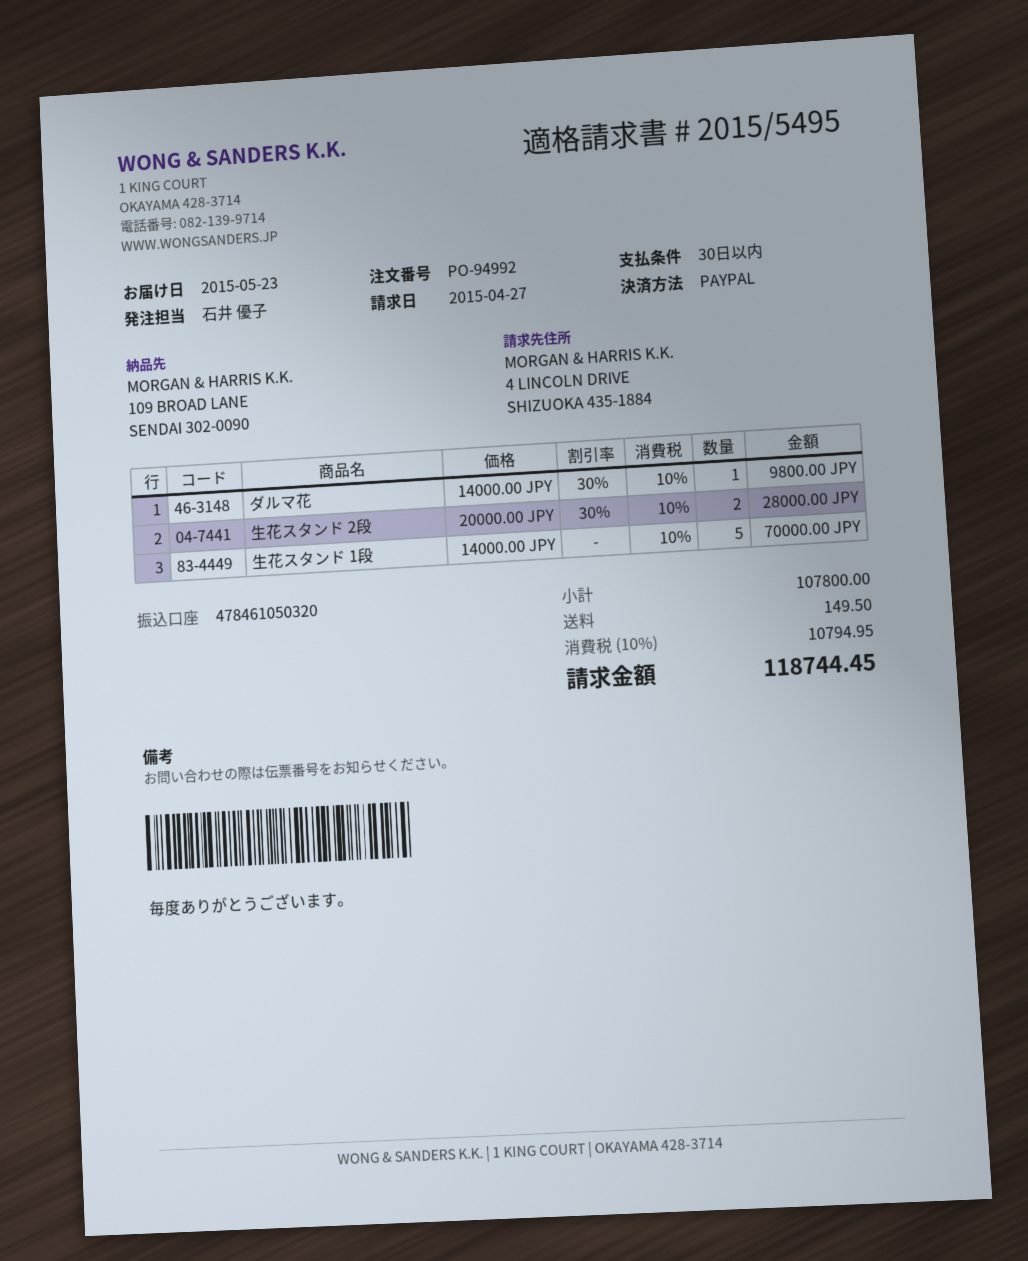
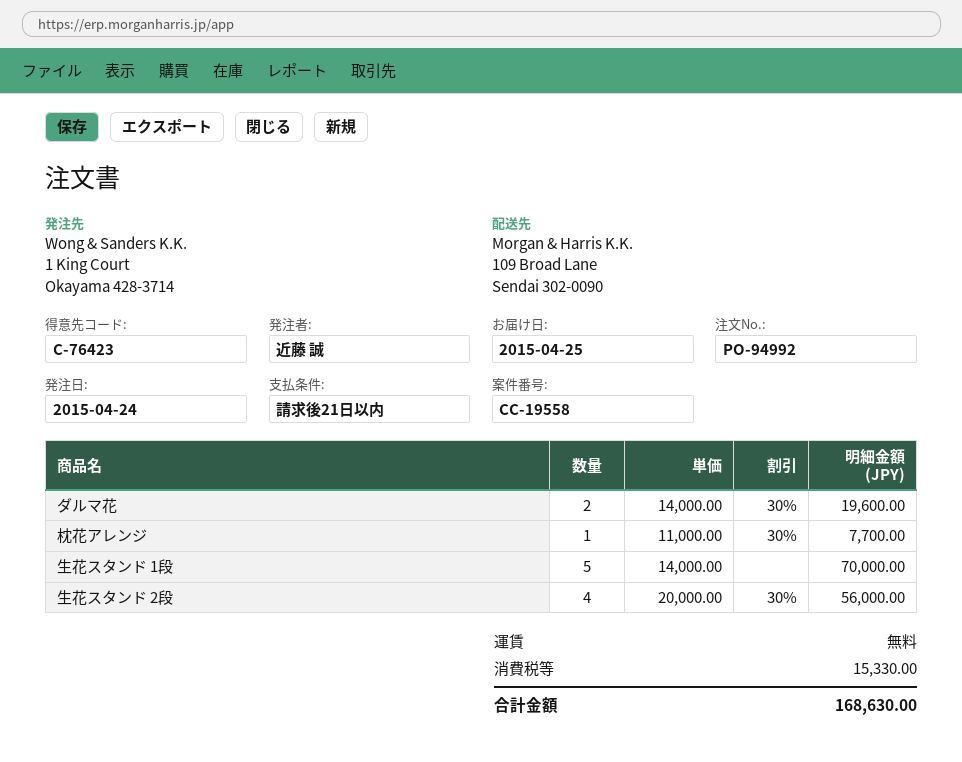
delivery date: 2015-05-23 -> 2015-04-25
payment terms: 30 days -> 21 days
ordered by: 石井 優子 -> 近藤 誠
ダルマ花: 1 x 14000.00 - 30% = 9800.00 -> 2 x 14000.00 - 30% = 19600.00
生花スタンド 2段: 2 x 20000.00 - 30% = 28000.00 -> 4 x 20000.00 - 30% = 56000.00
枕花アレンジ: none -> 1 x 11000.00 - 30% = 7700.00
shipping: 149.50 -> 0.00
tax: 10794.95 -> 15330.00
total: 118744.45 -> 168630.00

